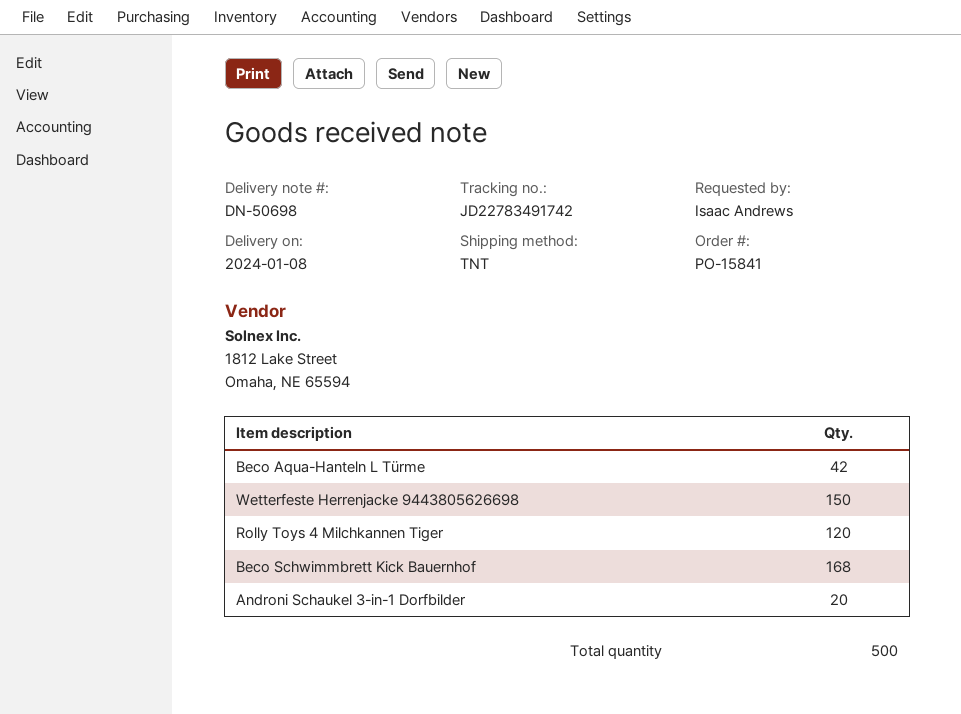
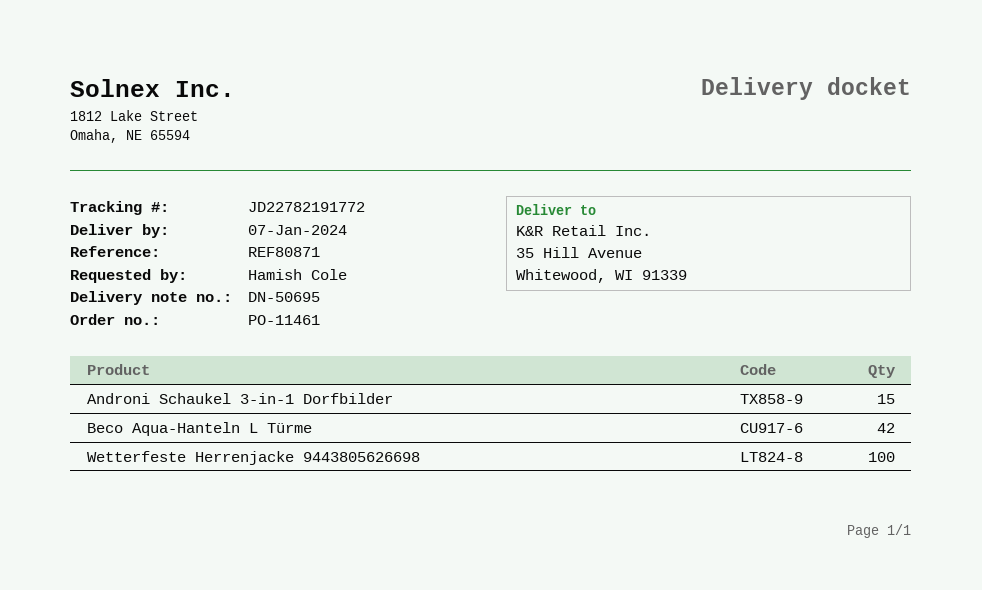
order number: PO-15841 -> PO-11461
delivery note number: DN-50698 -> DN-50695
delivery date: 2024-01-08 -> 2024-01-07
ordered by: Isaac Andrews -> Hamish Cole
tracking number: JD22783491742 -> JD22782191772
Wetterfeste Herrenjacke 9443805626698: 150 -> 100
Rolly Toys 4 Milchkannen Tiger: 120 -> none
Beco Schwimmbrett Kick Bauernhof: 168 -> none
Androni Schaukel 3-in-1 Dorfbilder: 20 -> 15

